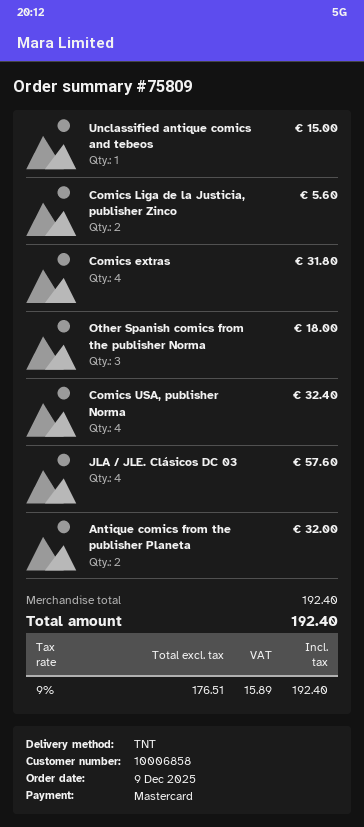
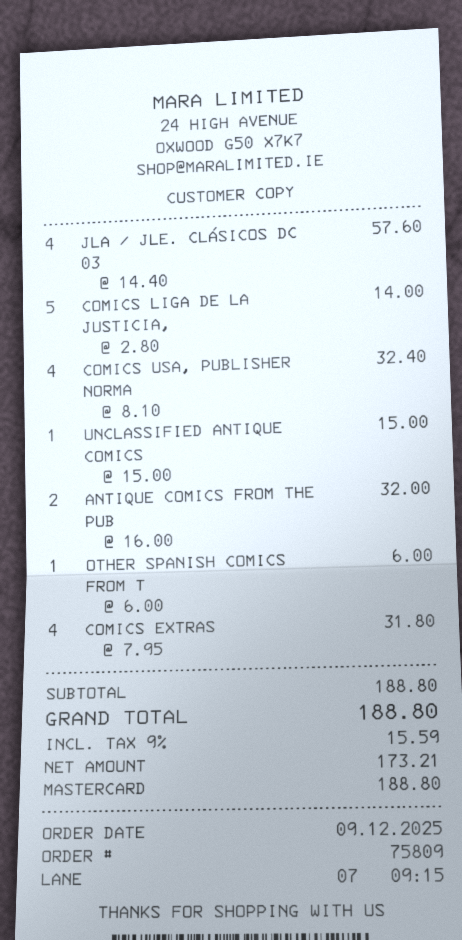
Comics Liga de la Justicia, publisher Zinco: 2 for 5.60 -> 5 for 14.00
Other Spanish comics from the publisher Norma: 3 for 18.00 -> 1 for 6.00
subtotal: 192.40 -> 188.80
net: 176.51 -> 173.21
tax: 9% = 15.89 -> 9% = 15.59
total: 192.40 -> 188.80

